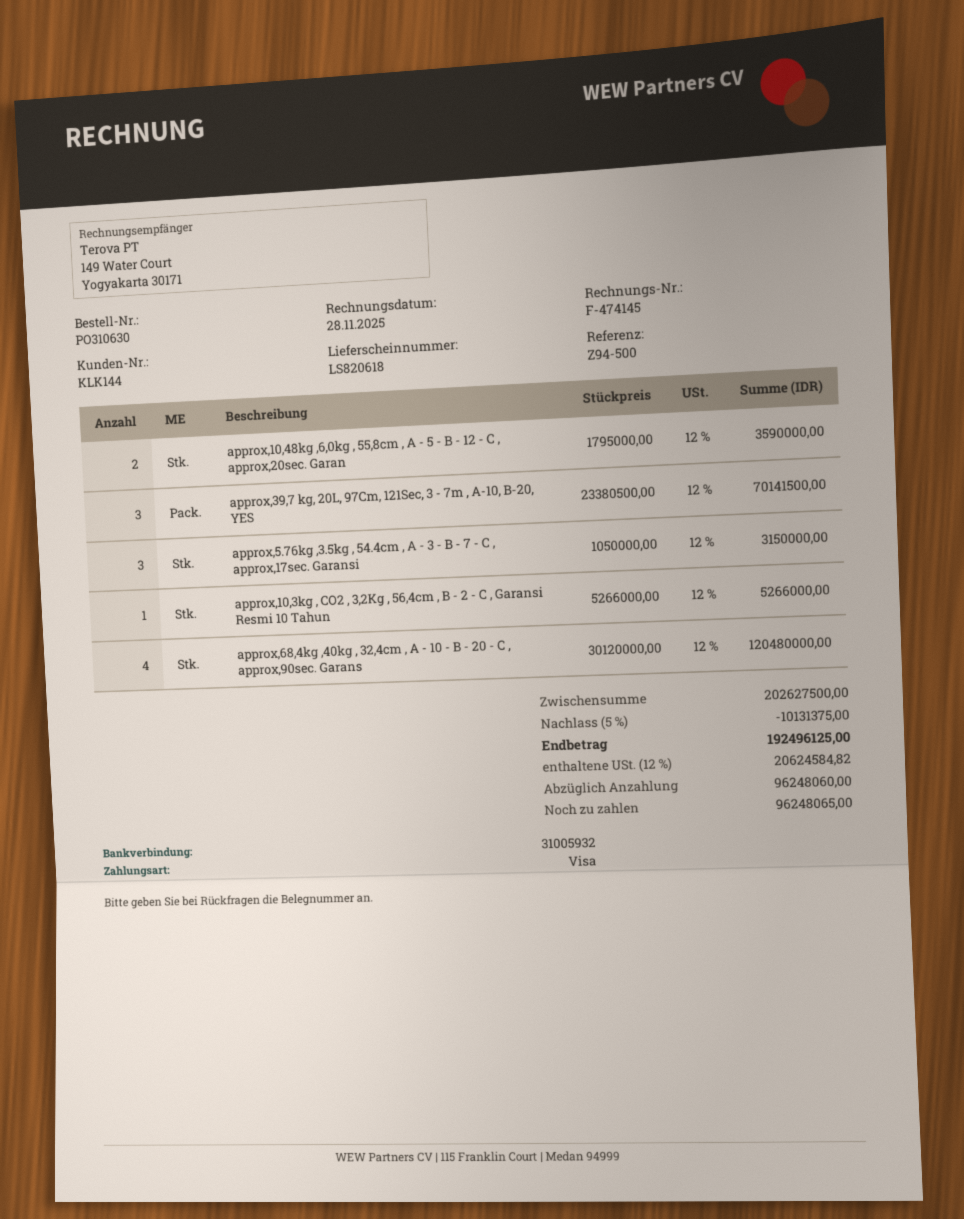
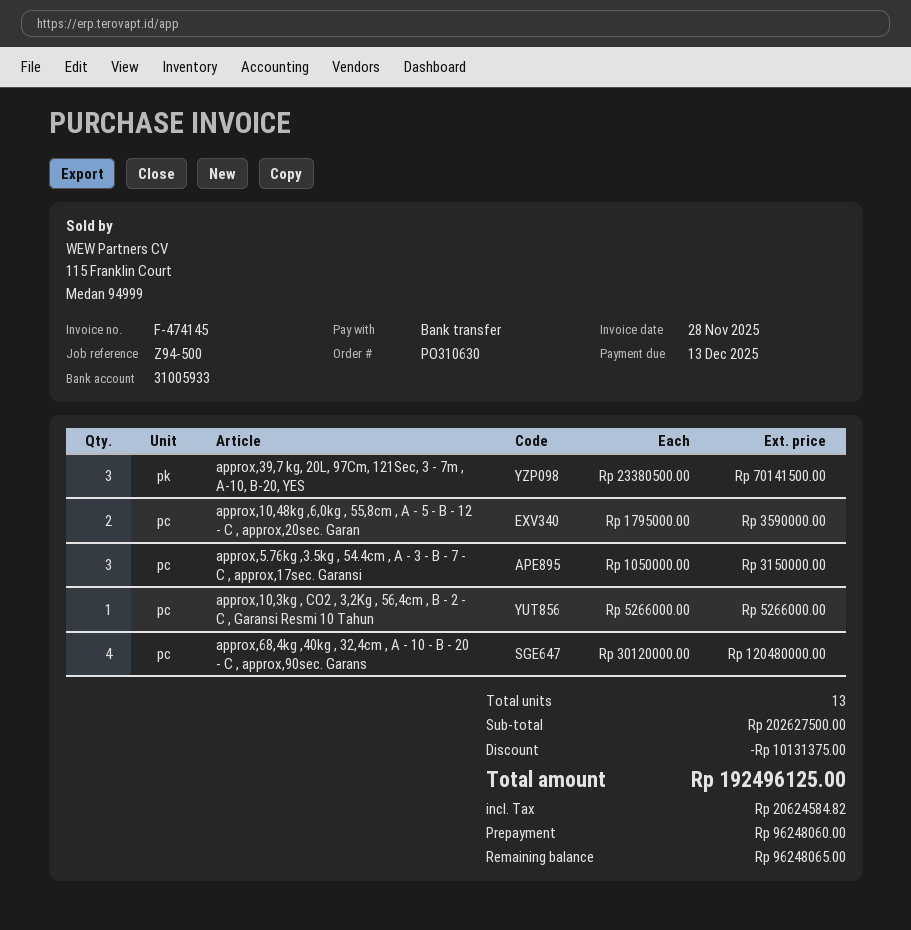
payment method: Visa -> bank transfer
bank account: 31005932 -> 31005933

